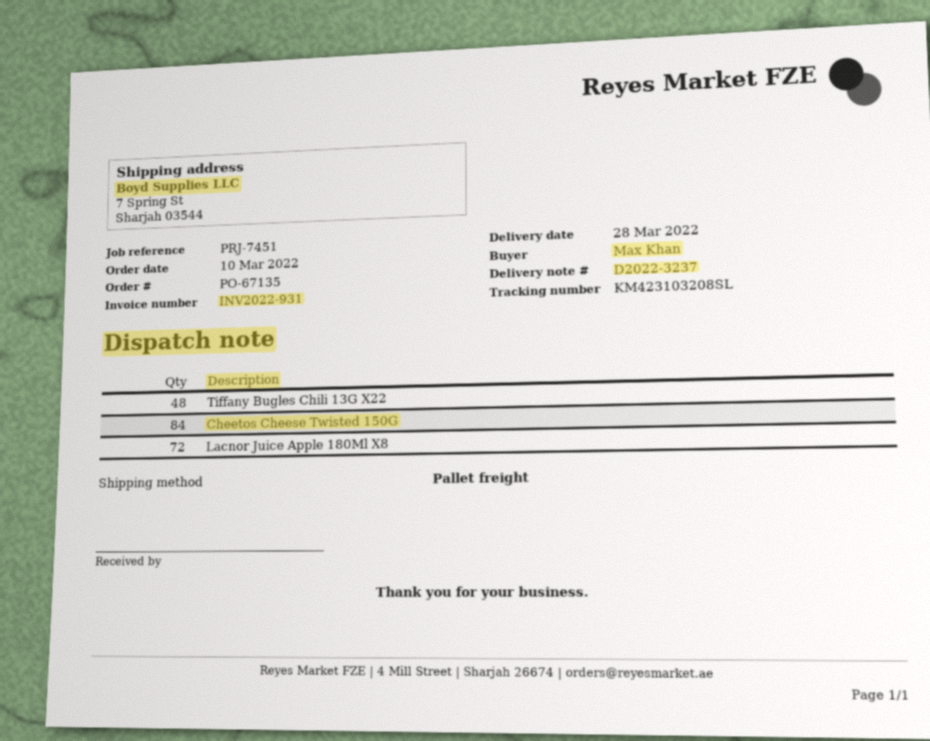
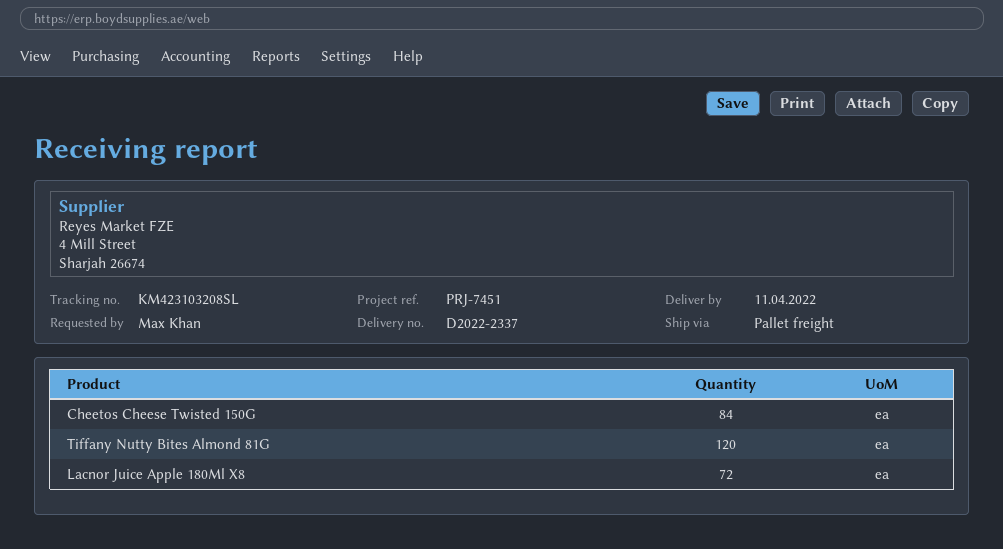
delivery note number: D2022-3237 -> D2022-2337
delivery date: 2022-03-28 -> 2022-04-11
Tiffany Bugles Chili 13G X22: 48 -> none
Tiffany Nutty Bites Almond 81G: none -> 120

